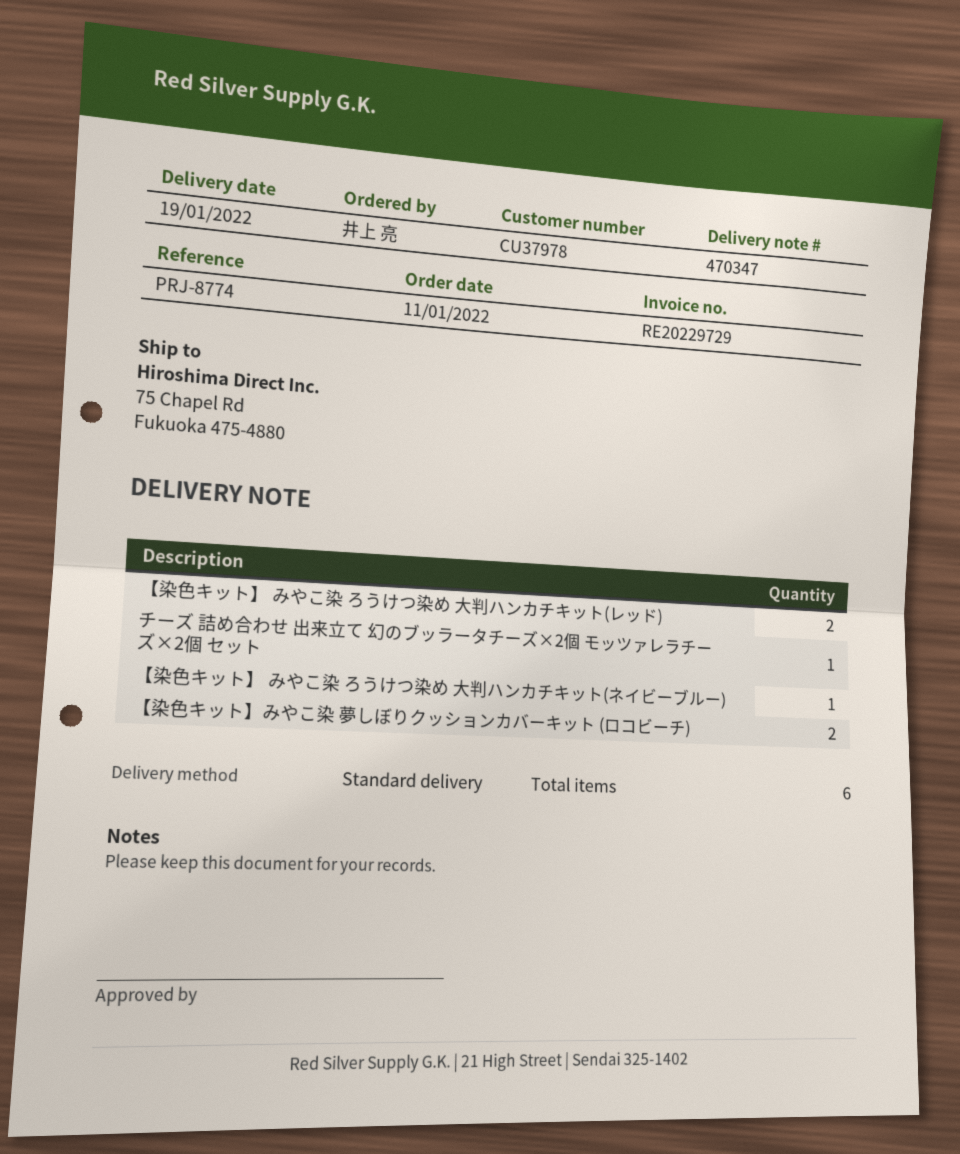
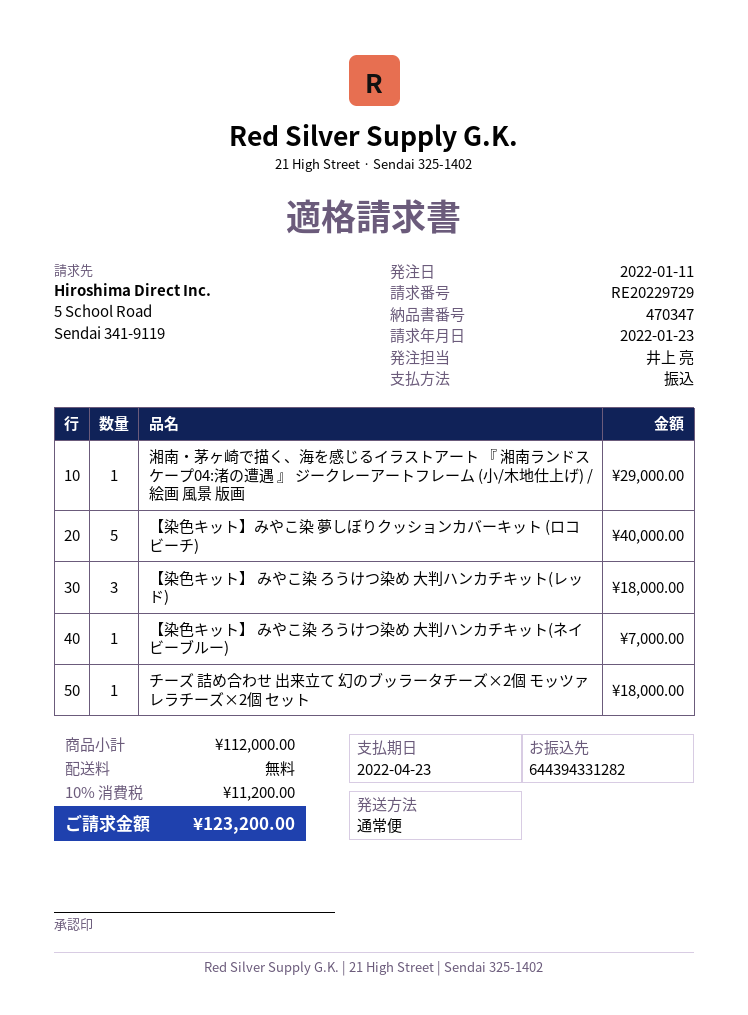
【染色キット】 みやこ染 ろうけつ染め 大判ハンカチキット(レッド): 2 -> 3
【染色キット】みやこ染 夢しぼりクッションカバーキット (ロコビーチ): 2 -> 5
湘南・茅ヶ崎で描く、海を感じるイラストアート 『 湘南ランドスケープ04:渚の遭遇 』 ジークレーアートフレーム (小/木地仕上げ) /絵画 風景 版画: none -> 1

